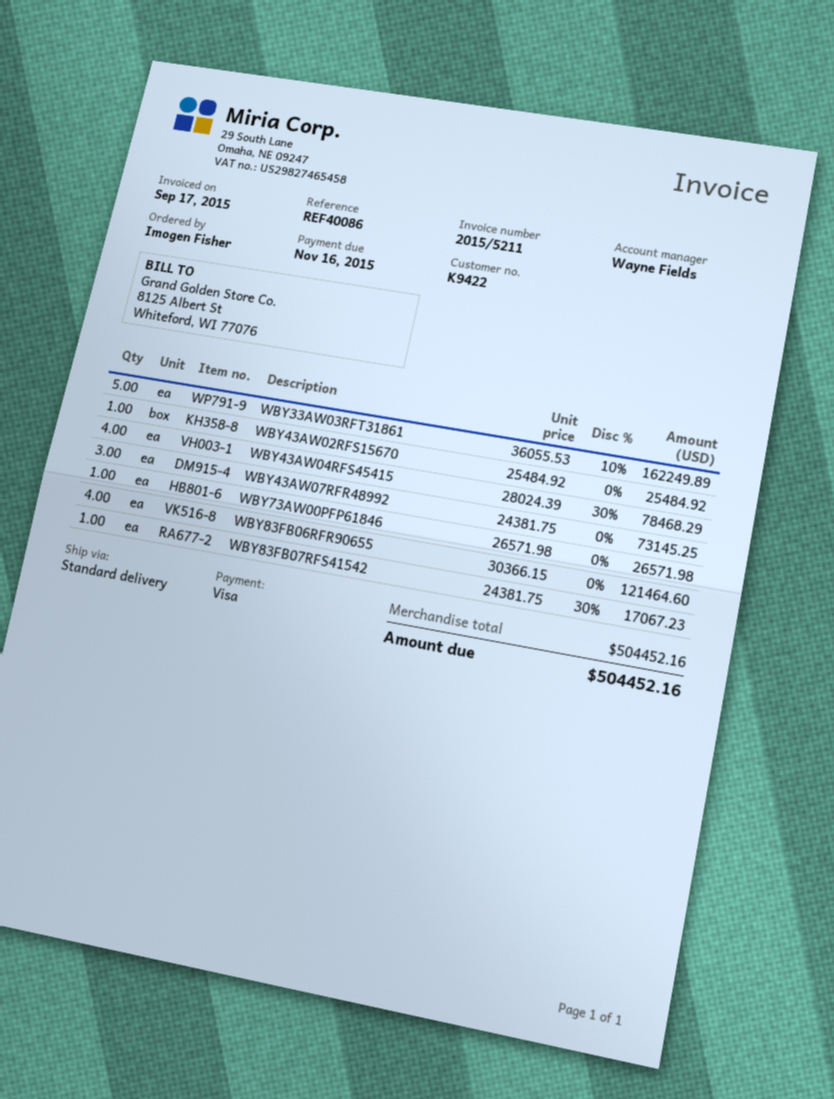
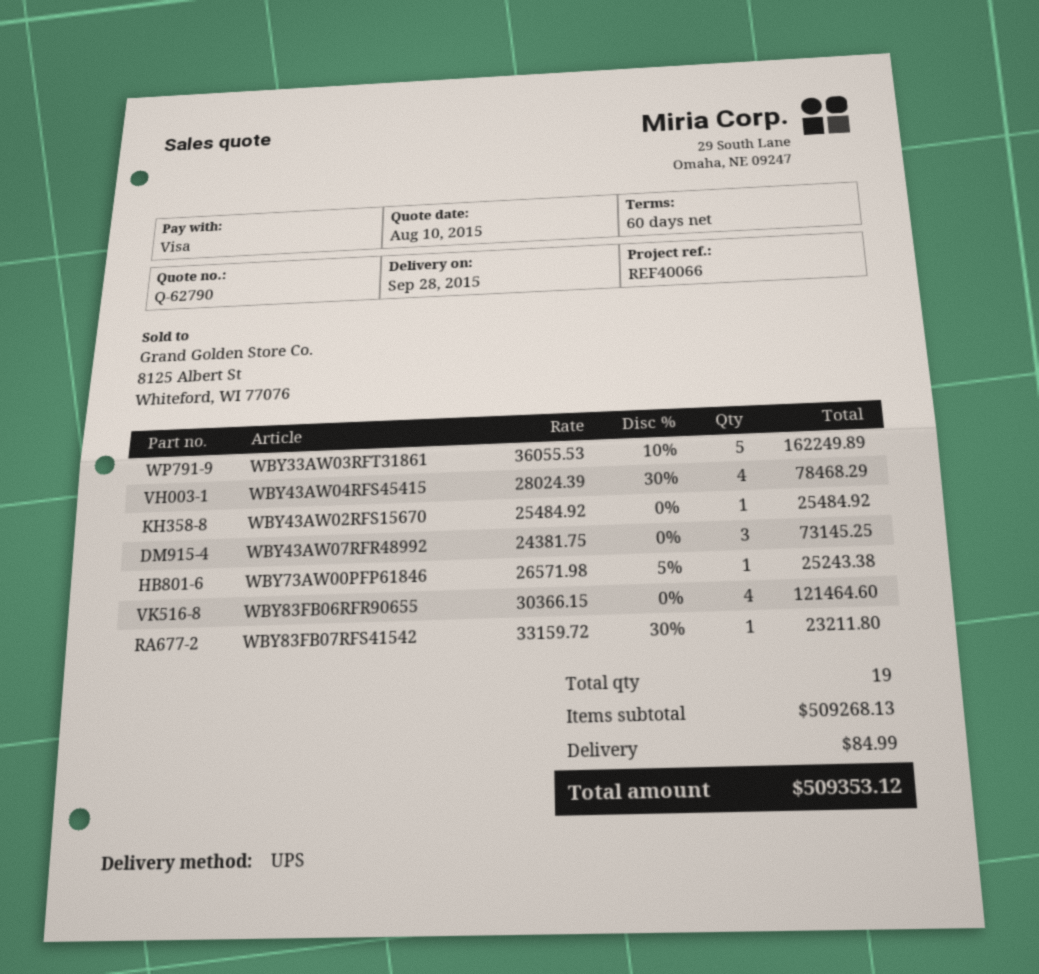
reference: REF40086 -> REF40066
shipping method: standard -> UPS
WBY73AW00PFP61846: 1 x 26571.98 = 26571.98 -> 1 x 26571.98 - 5% = 25243.38
WBY83FB07RFS41542: 1 x 24381.75 - 30% = 17067.23 -> 1 x 33159.72 - 30% = 23211.80
subtotal: 504452.16 -> 509268.13
shipping: none -> 84.99
total: 504452.16 -> 509353.12

